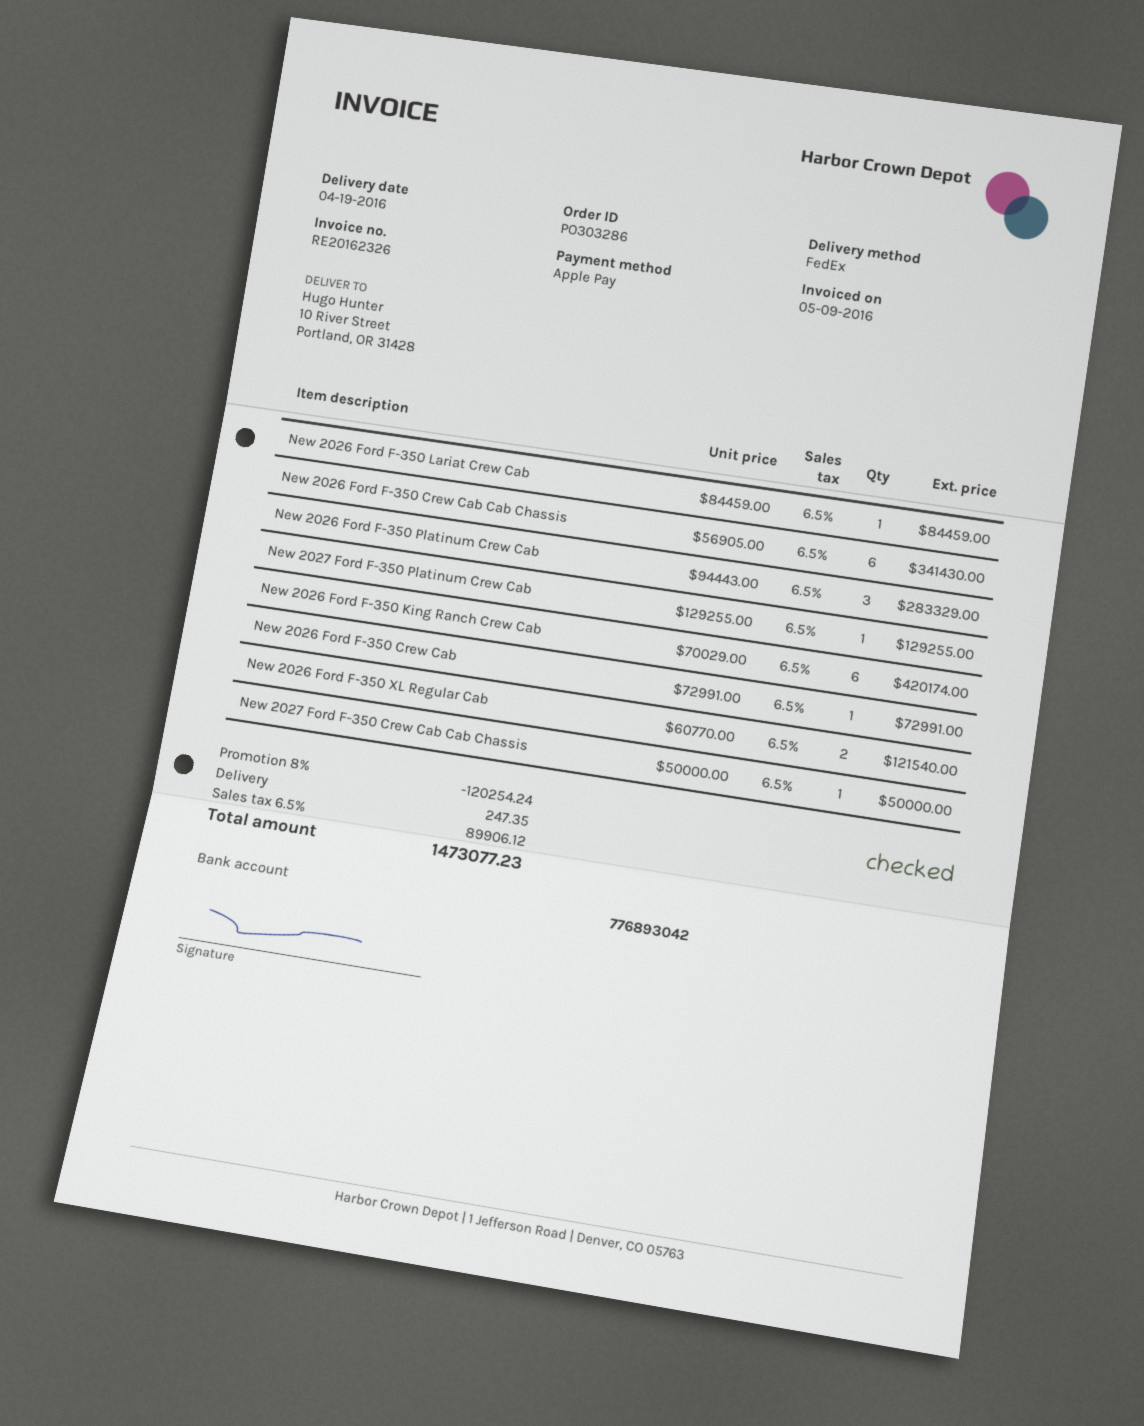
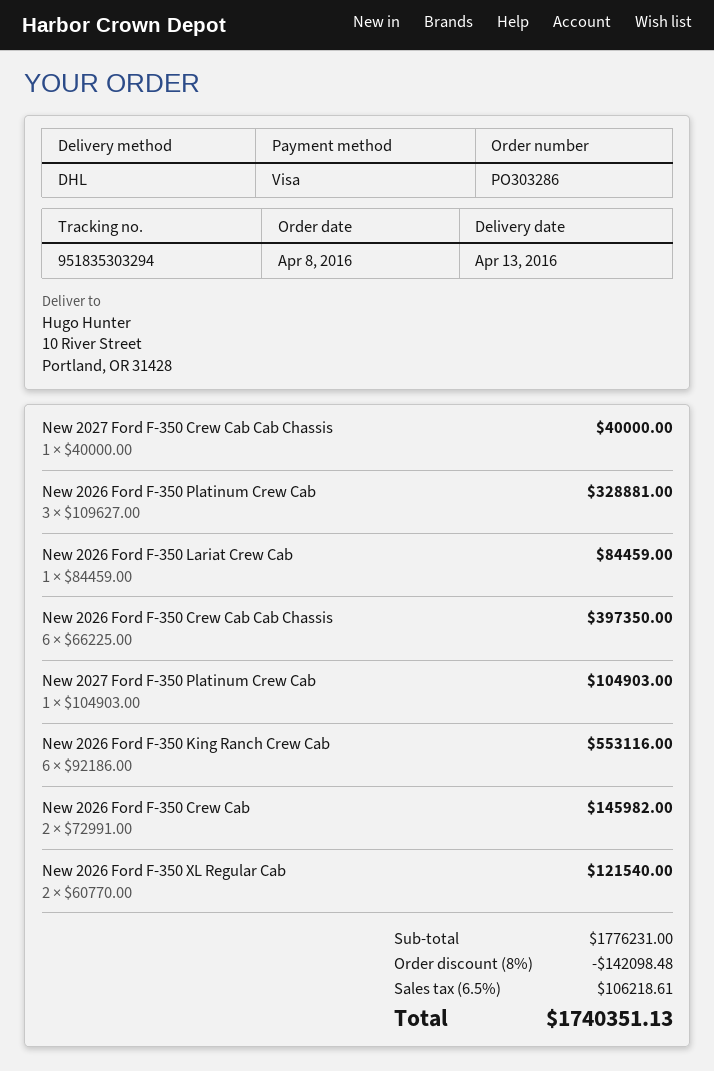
delivery date: 2016-04-19 -> 2016-04-13
payment method: Apple Pay -> Visa
shipping method: FedEx -> DHL
New 2026 Ford F-350 Crew Cab Cab Chassis: 6 x 56905.00 = 341430.00 -> 6 x 66225.00 = 397350.00
New 2026 Ford F-350 Platinum Crew Cab: 3 x 94443.00 = 283329.00 -> 3 x 109627.00 = 328881.00
New 2027 Ford F-350 Platinum Crew Cab: 1 x 129255.00 = 129255.00 -> 1 x 104903.00 = 104903.00
New 2026 Ford F-350 King Ranch Crew Cab: 6 x 70029.00 = 420174.00 -> 6 x 92186.00 = 553116.00
New 2026 Ford F-350 Crew Cab: 1 x 72991.00 = 72991.00 -> 2 x 72991.00 = 145982.00
New 2027 Ford F-350 Crew Cab Cab Chassis: 1 x 50000.00 = 50000.00 -> 1 x 40000.00 = 40000.00
discount: 8% = 120254.24 -> 8% = 142098.48
shipping: 247.35 -> none
tax: 6.5% = 89906.12 -> 6.5% = 106218.61
total: 1473077.23 -> 1740351.13

